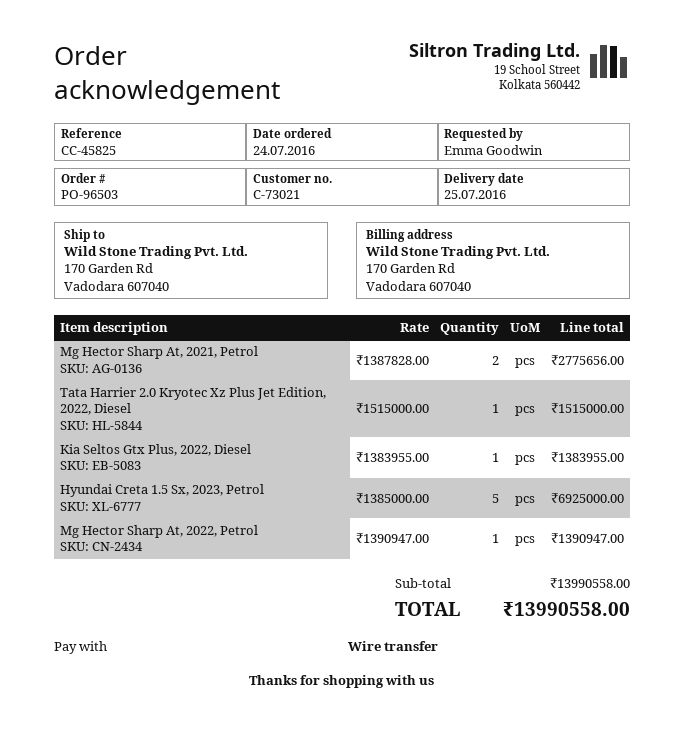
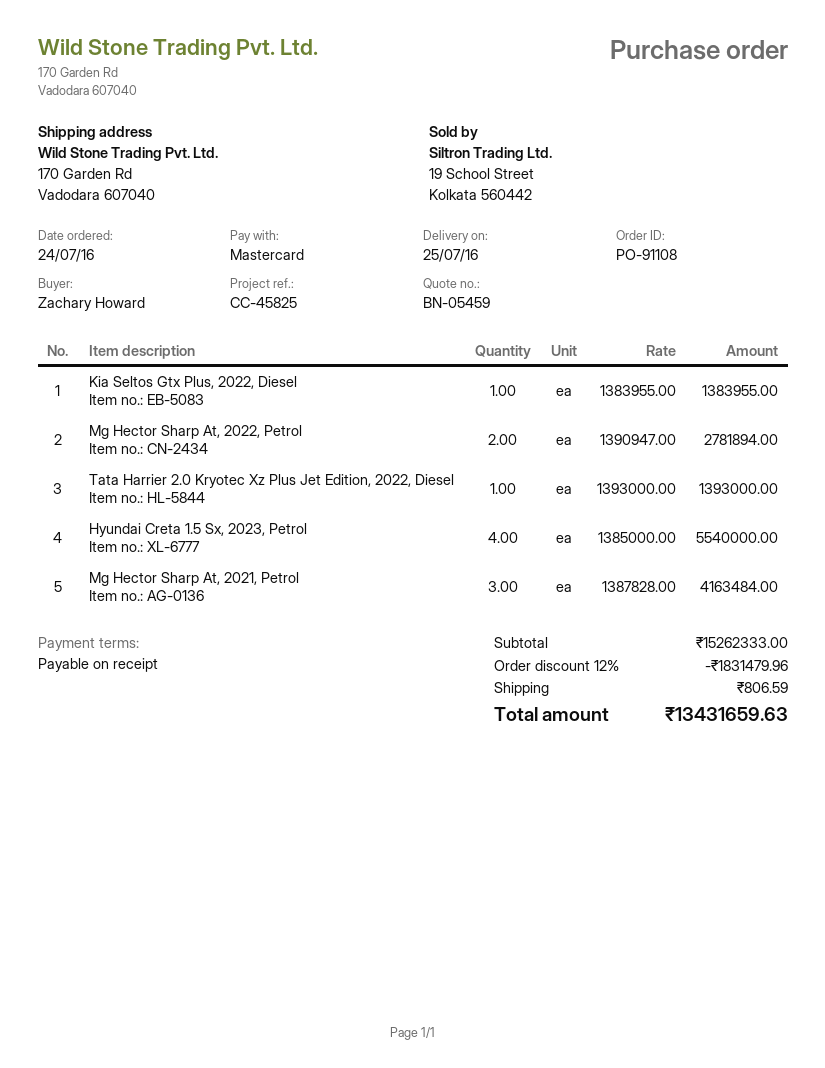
order number: PO-96503 -> PO-91108
ordered by: Emma Goodwin -> Zachary Howard
payment method: bank transfer -> Mastercard
Mg Hector Sharp At, 2021, Petrol: 2 x 1387828.00 = 2775656.00 -> 3 x 1387828.00 = 4163484.00
Tata Harrier 2.0 Kryotec Xz Plus Jet Edition, 2022, Diesel: 1 x 1515000.00 = 1515000.00 -> 1 x 1393000.00 = 1393000.00
Hyundai Creta 1.5 Sx, 2023, Petrol: 5 x 1385000.00 = 6925000.00 -> 4 x 1385000.00 = 5540000.00
Mg Hector Sharp At, 2022, Petrol: 1 x 1390947.00 = 1390947.00 -> 2 x 1390947.00 = 2781894.00
subtotal: 13990558.00 -> 15262333.00
discount: none -> 12% = 1831479.96
shipping: none -> 806.59
total: 13990558.00 -> 13431659.63

